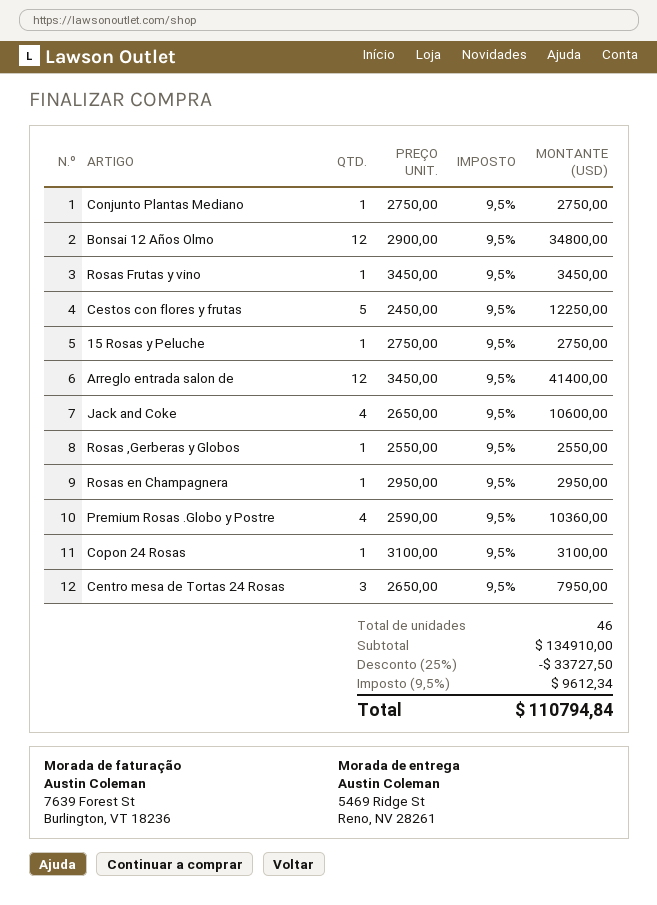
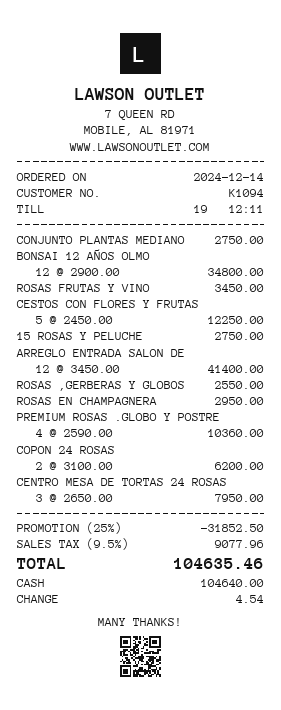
Jack and Coke: 4 x 2650.00 = 10600.00 -> none
Copon 24 Rosas: 1 x 3100.00 = 3100.00 -> 2 x 3100.00 = 6200.00
discount: 25% = 33727.50 -> 25% = 31852.50
tax: 9.5% = 9612.34 -> 9.5% = 9077.96
total: 110794.84 -> 104635.46

